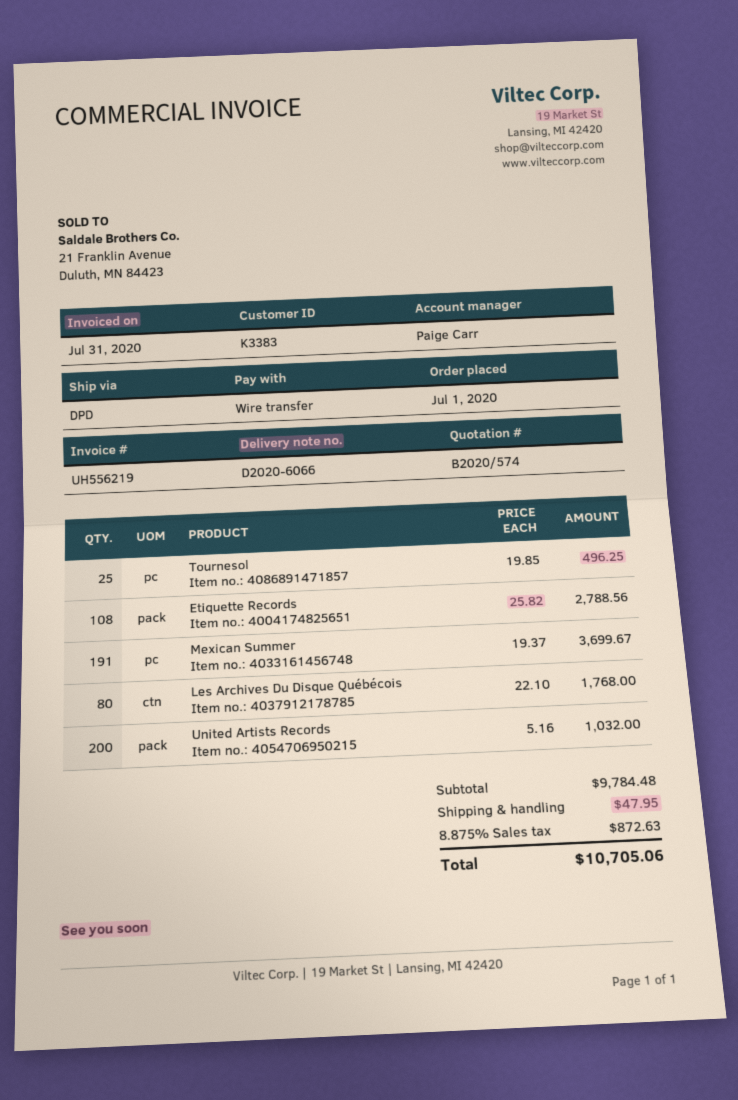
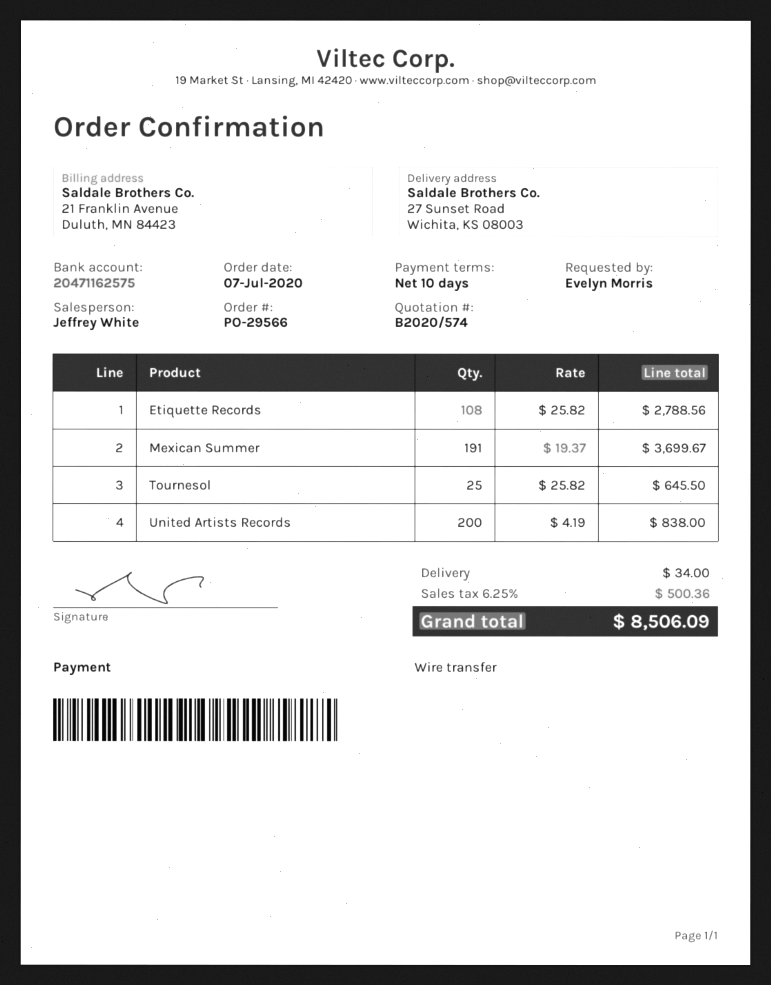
order date: 2020-07-01 -> 2020-07-07
sales rep: Paige Carr -> Jeffrey White
Tournesol: 25 x 19.85 = 496.25 -> 25 x 25.82 = 645.50
Les Archives Du Disque Québécois: 80 x 22.10 = 1768.00 -> none
United Artists Records: 200 x 5.16 = 1032.00 -> 200 x 4.19 = 838.00
shipping: 47.95 -> 34.00
tax: 8.875% = 872.63 -> 6.25% = 500.36
total: 10705.06 -> 8506.09

